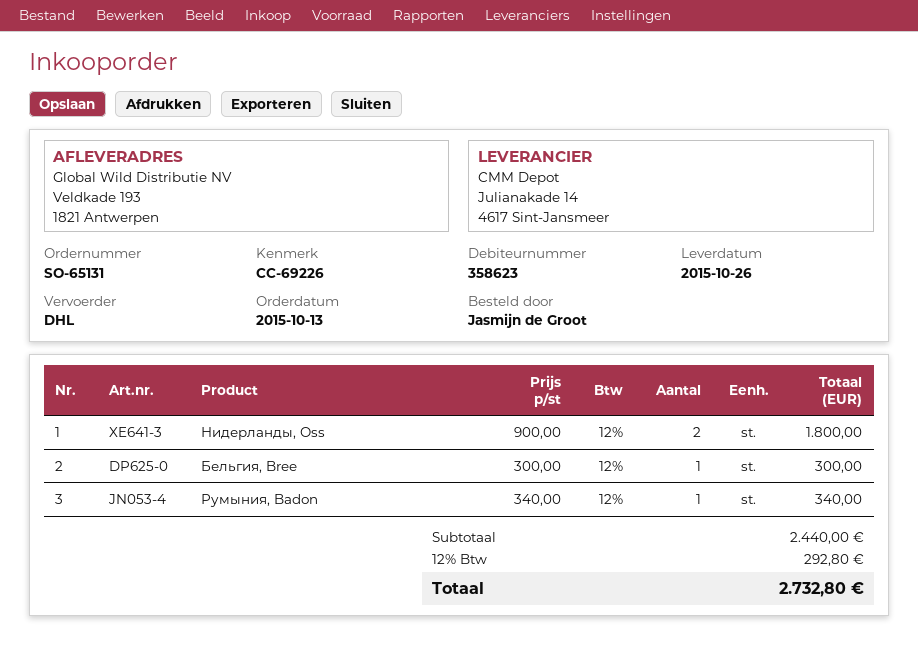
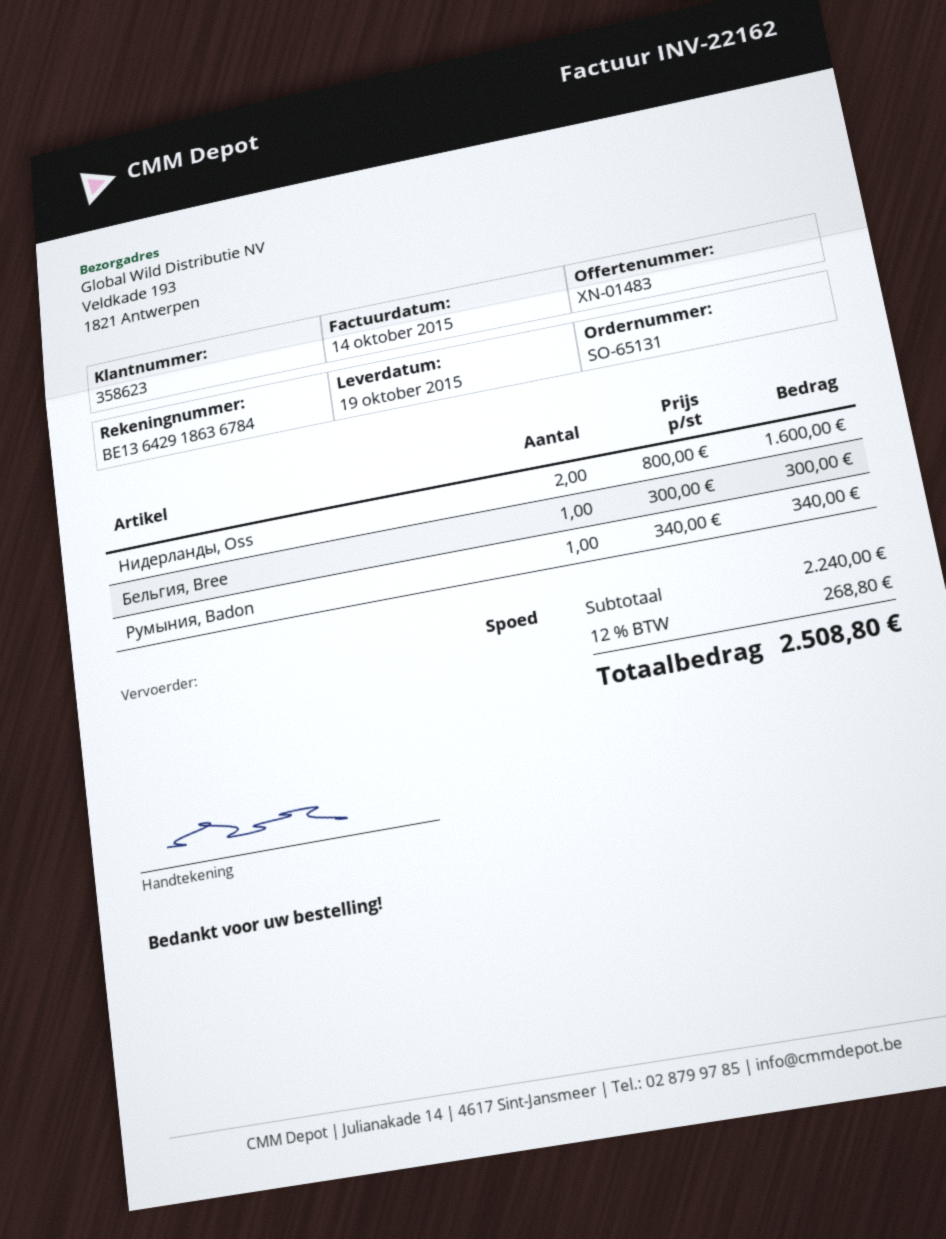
delivery date: 2015-10-26 -> 2015-10-19
shipping method: DHL -> express
Нидерланды, Oss: 2 x 900.00 = 1800.00 -> 2 x 800.00 = 1600.00
subtotal: 2440.00 -> 2240.00
tax: 12% = 292.80 -> 12% = 268.80
total: 2732.80 -> 2508.80

